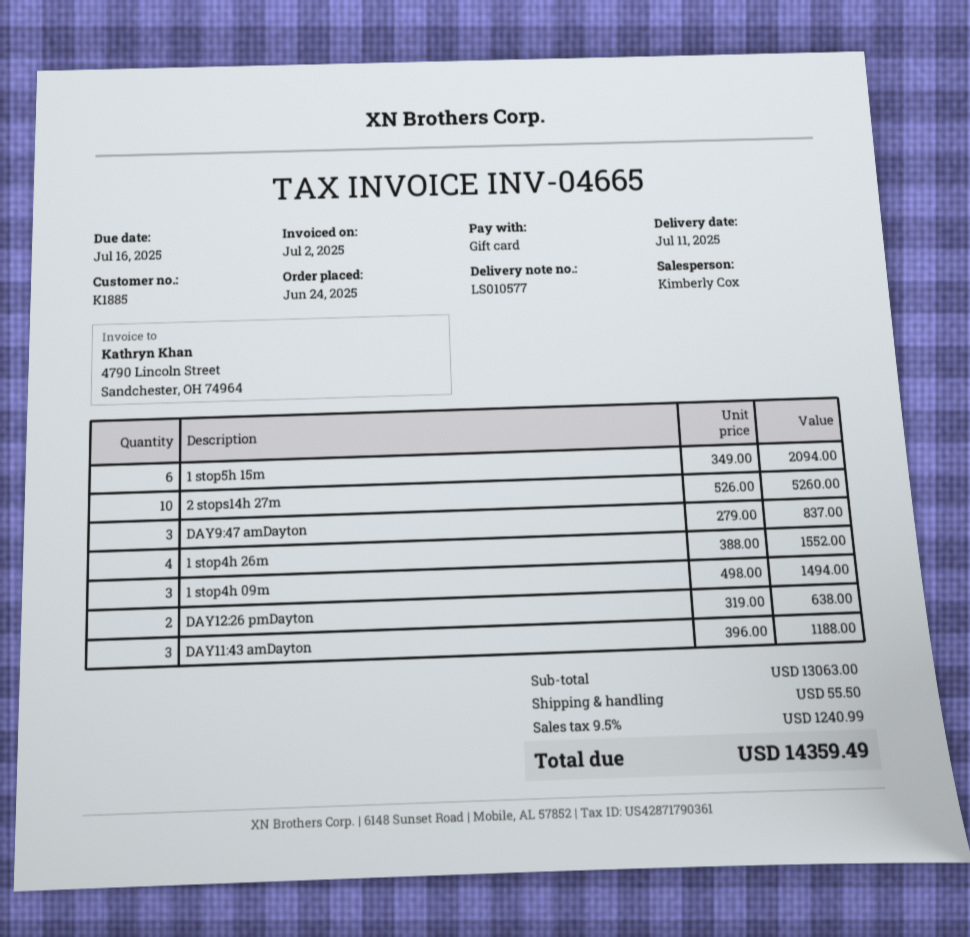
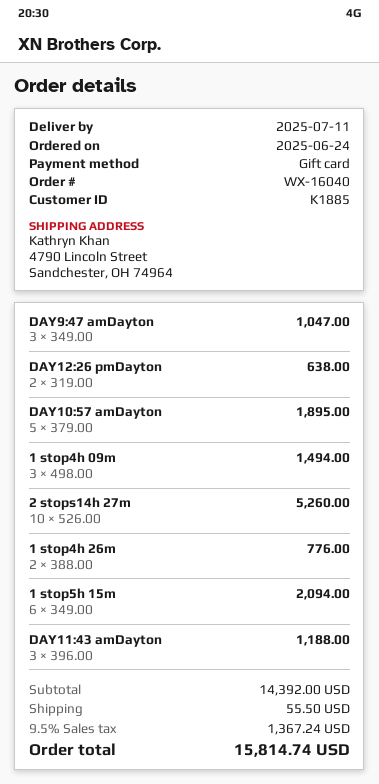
DAY9:47 amDayton: 3 x 279.00 = 837.00 -> 3 x 349.00 = 1047.00
1 stop4h 26m: 4 x 388.00 = 1552.00 -> 2 x 388.00 = 776.00
DAY10:57 amDayton: none -> 5 x 379.00 = 1895.00
subtotal: 13063.00 -> 14392.00
tax: 9.5% = 1240.99 -> 9.5% = 1367.24
total: 14359.49 -> 15814.74

